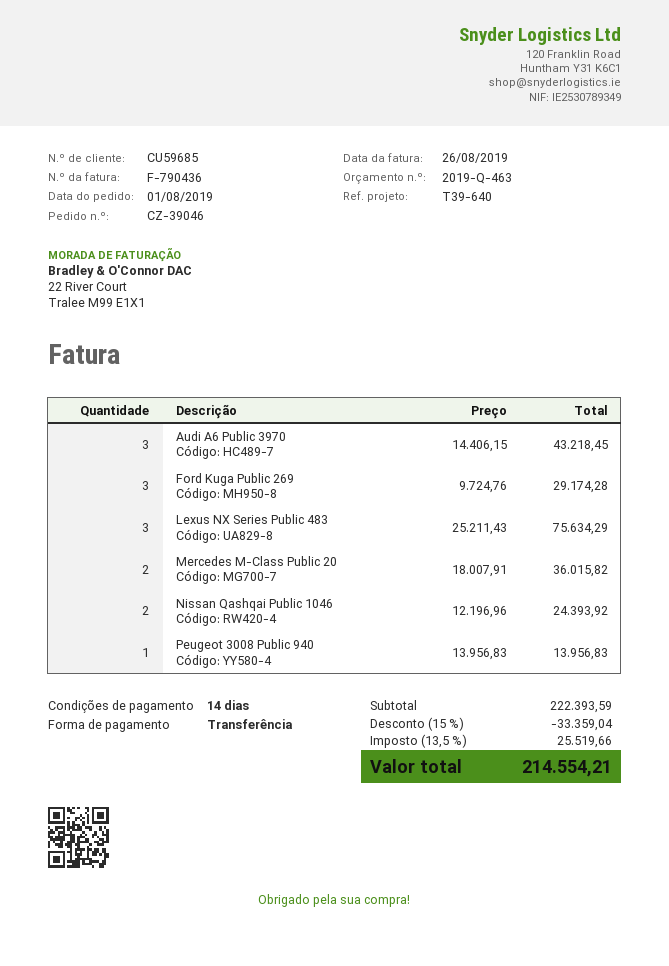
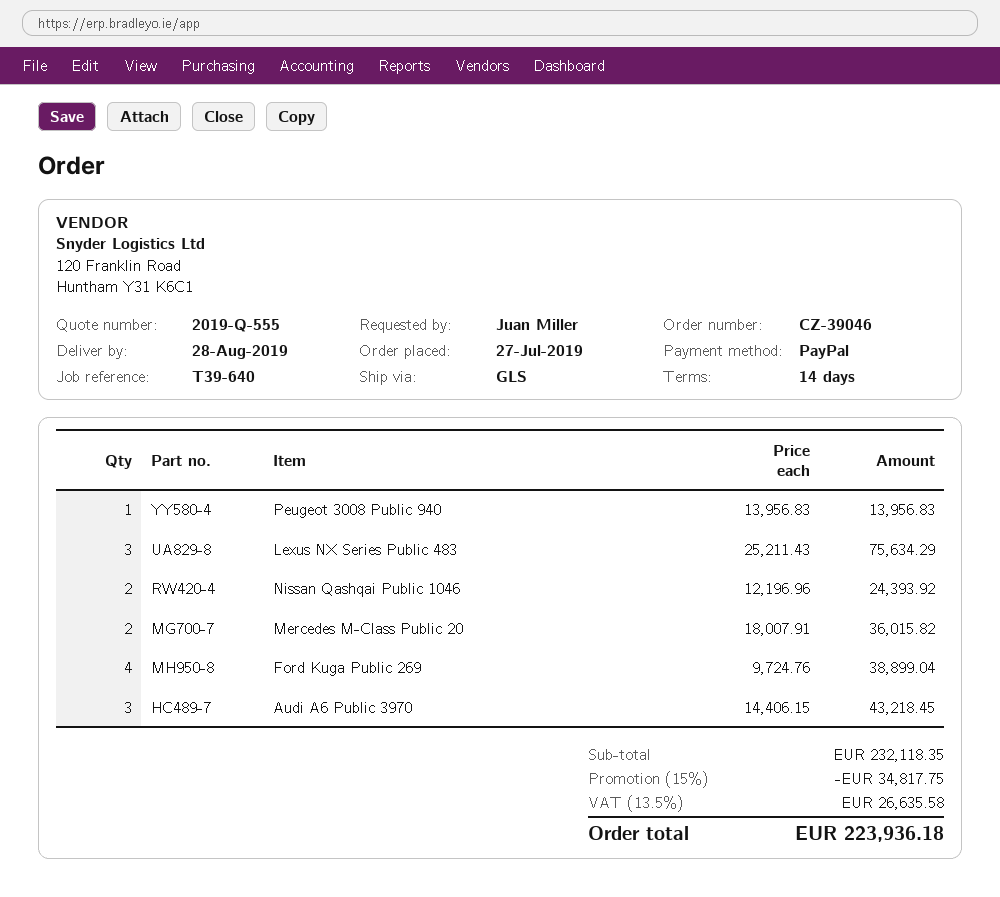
quote number: 2019-Q-463 -> 2019-Q-555
order date: 2019-08-01 -> 2019-07-27
payment method: bank transfer -> PayPal
Ford Kuga Public 269: 3 x 9724.76 = 29174.28 -> 4 x 9724.76 = 38899.04
subtotal: 222393.59 -> 232118.35
discount: 15% = 33359.04 -> 15% = 34817.75
tax: 13.5% = 25519.66 -> 13.5% = 26635.58
total: 214554.21 -> 223936.18

